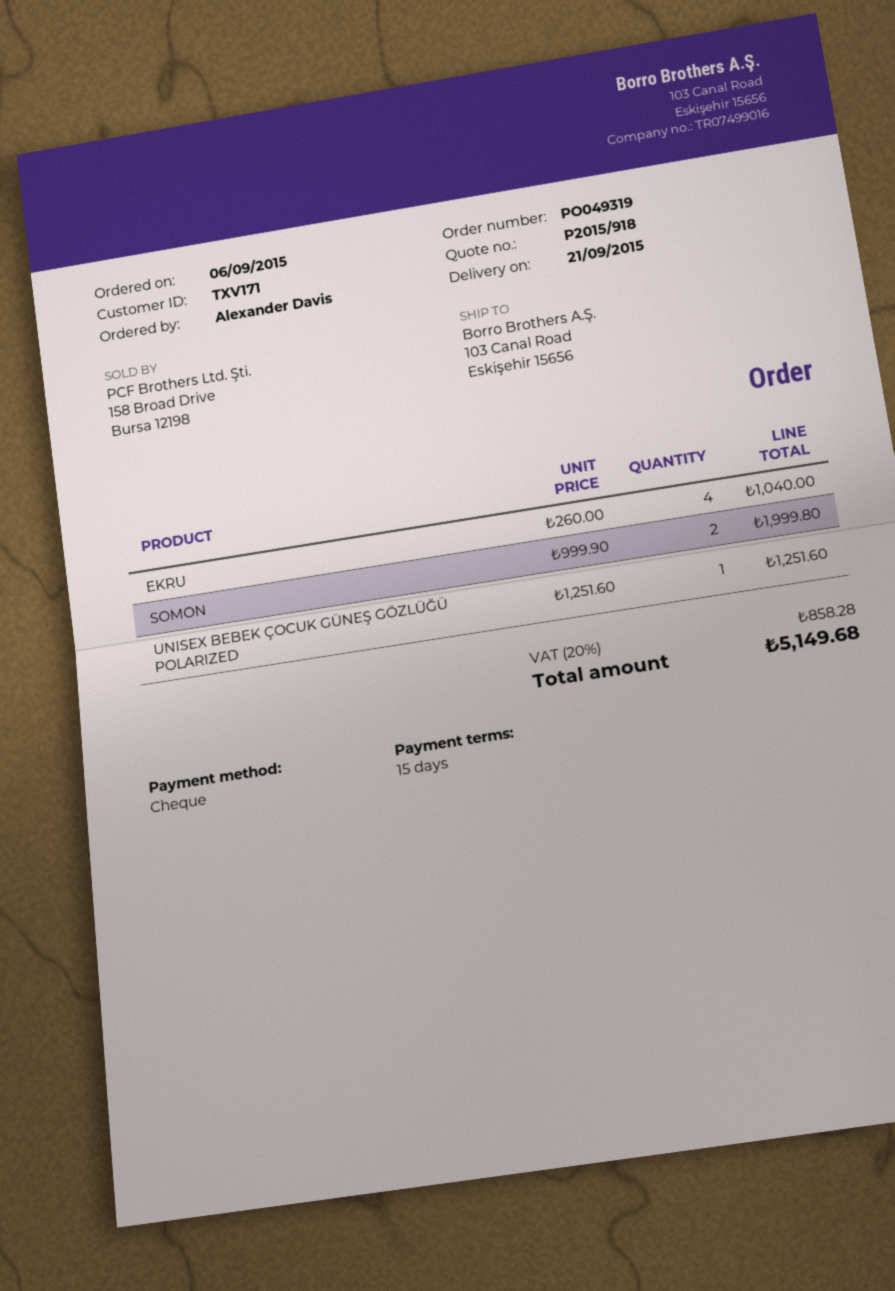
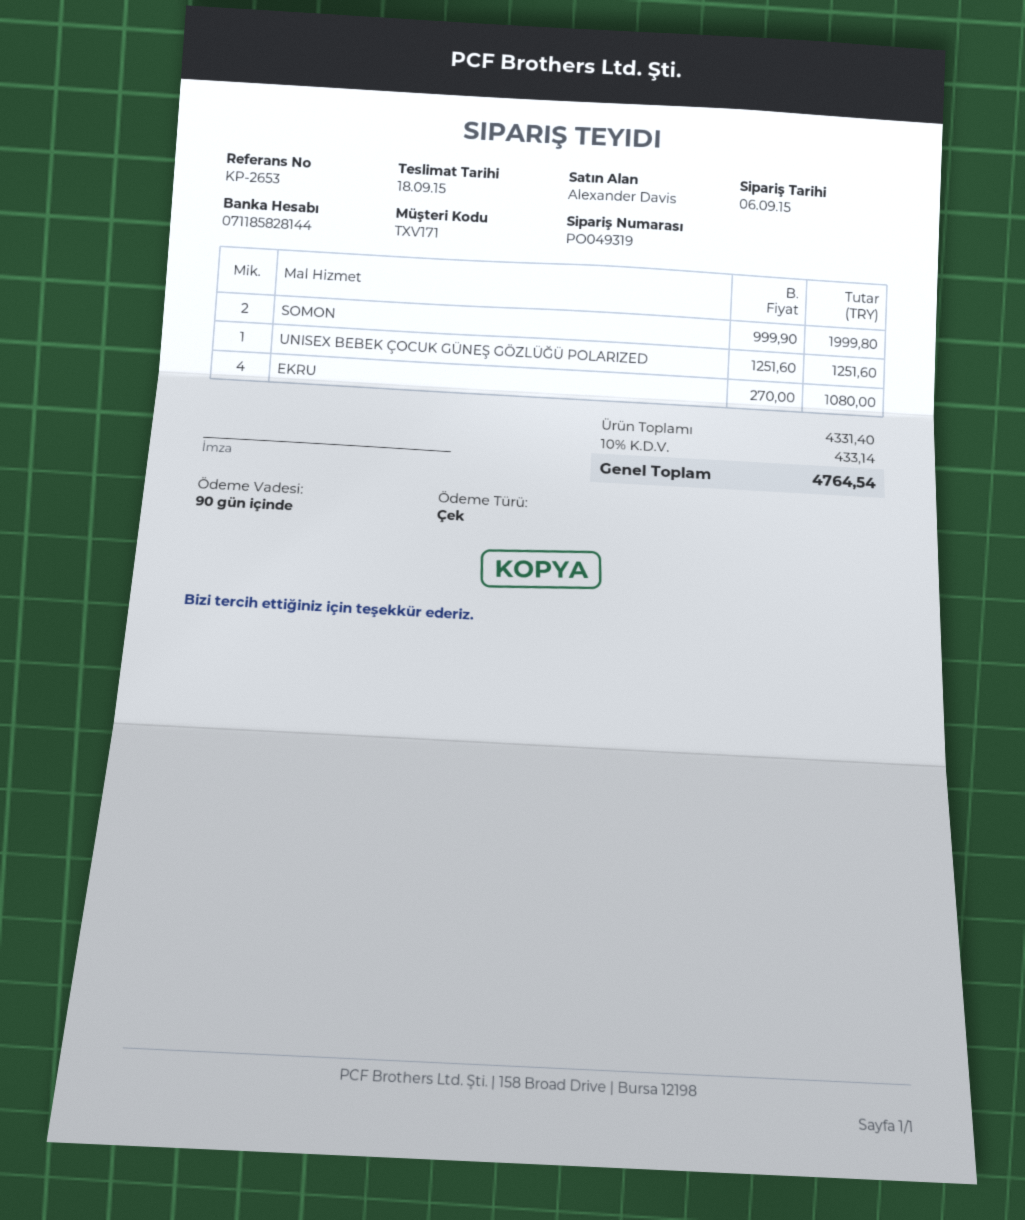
delivery date: 2015-09-21 -> 2015-09-18
payment terms: 15 days -> 90 days
EKRU: 4 x 260.00 = 1040.00 -> 4 x 270.00 = 1080.00
tax: 20% = 858.28 -> 10% = 433.14
total: 5149.68 -> 4764.54

